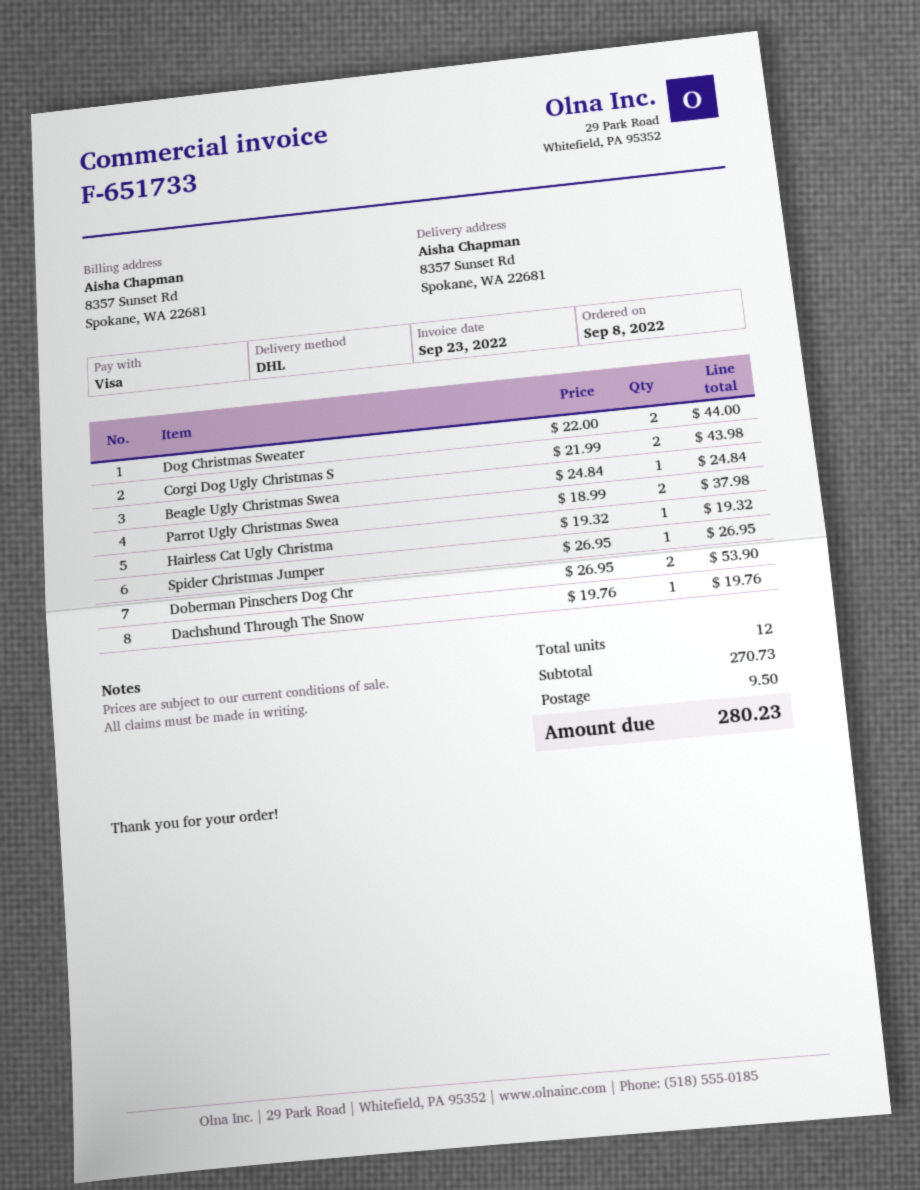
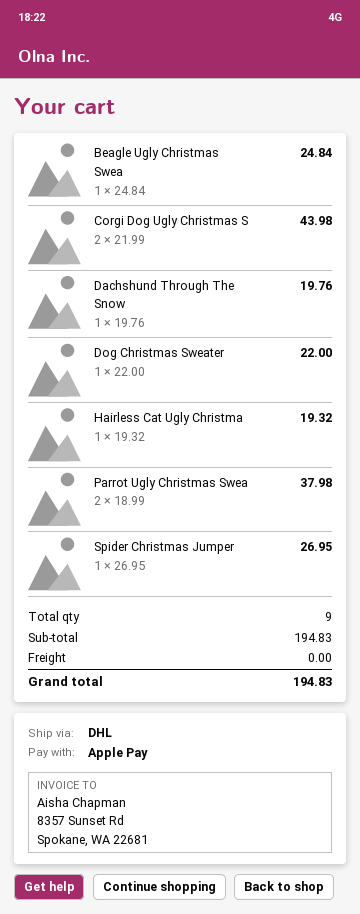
payment method: Visa -> Apple Pay
Dog Christmas Sweater: 2 x 22.00 = 44.00 -> 1 x 22.00 = 22.00
Doberman Pinschers Dog Chr: 2 x 26.95 = 53.90 -> none
total quantity: 12 -> 9
subtotal: 270.73 -> 194.83
shipping: 9.50 -> 0.00
total: 280.23 -> 194.83

